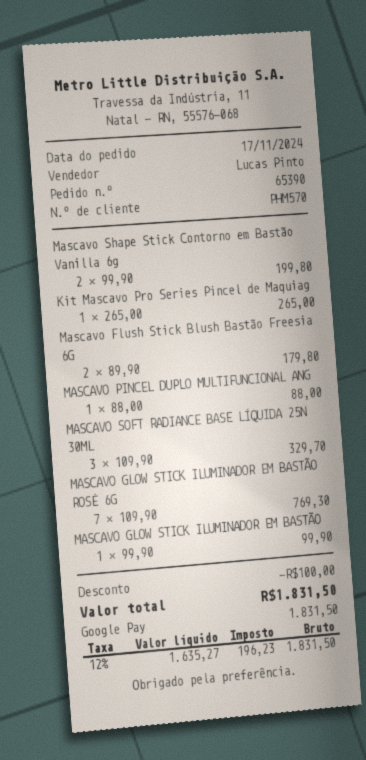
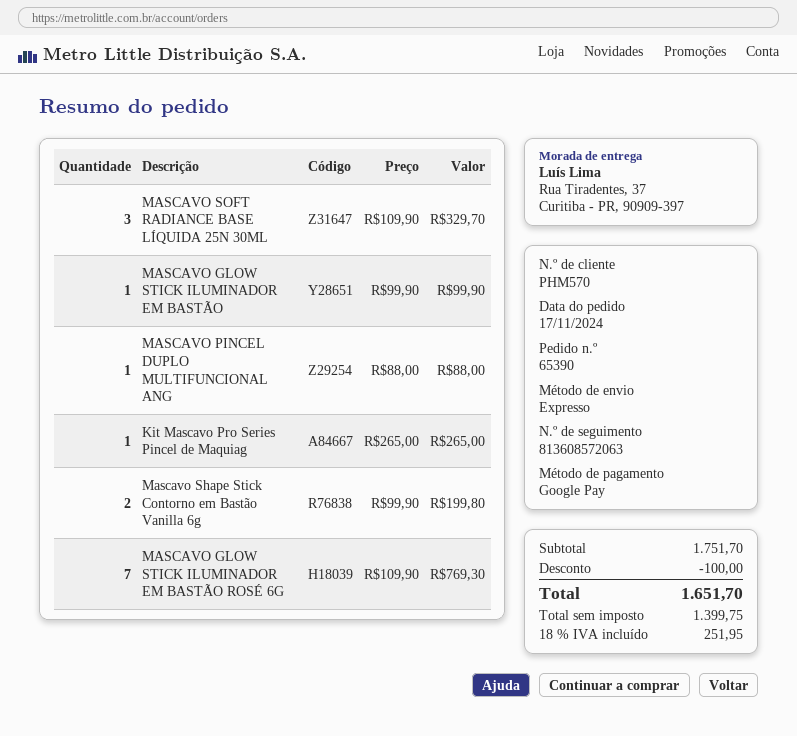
Mascavo Flush Stick Blush Bastão Freesia 6G: 2 x 89.90 = 179.80 -> none
net: 1635.27 -> 1399.75
tax: 12% = 196.23 -> 18% = 251.95
total: 1831.50 -> 1651.70

